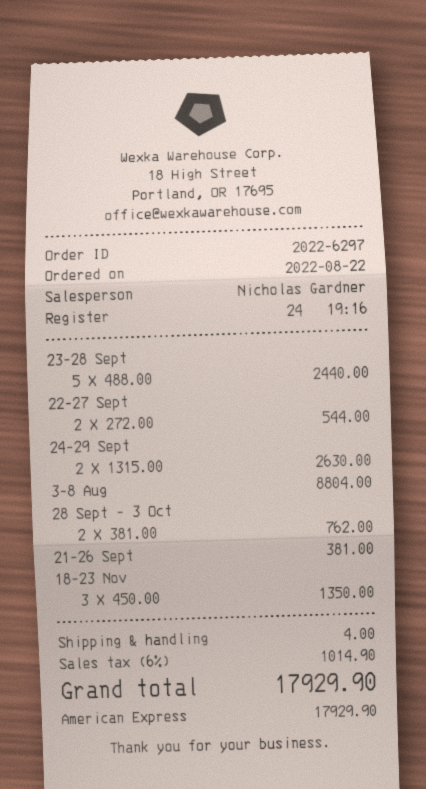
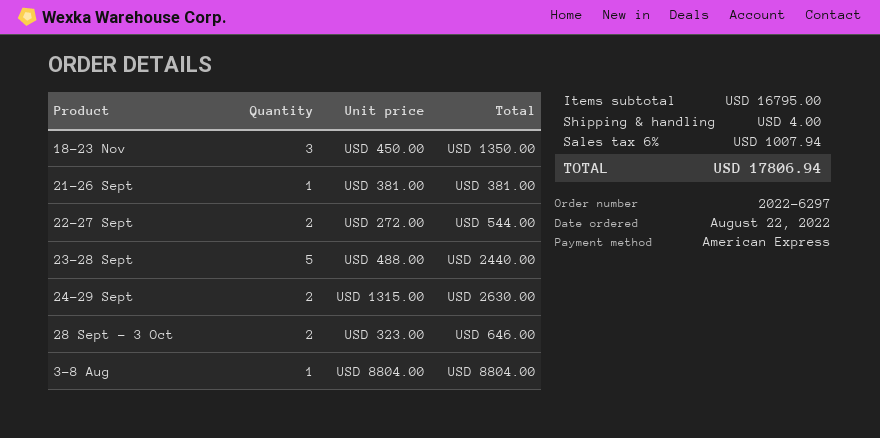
28 Sept – 3 Oct: 2 x 381.00 = 762.00 -> 2 x 323.00 = 646.00
tax: 6% = 1014.90 -> 6% = 1007.94
total: 17929.90 -> 17806.94

